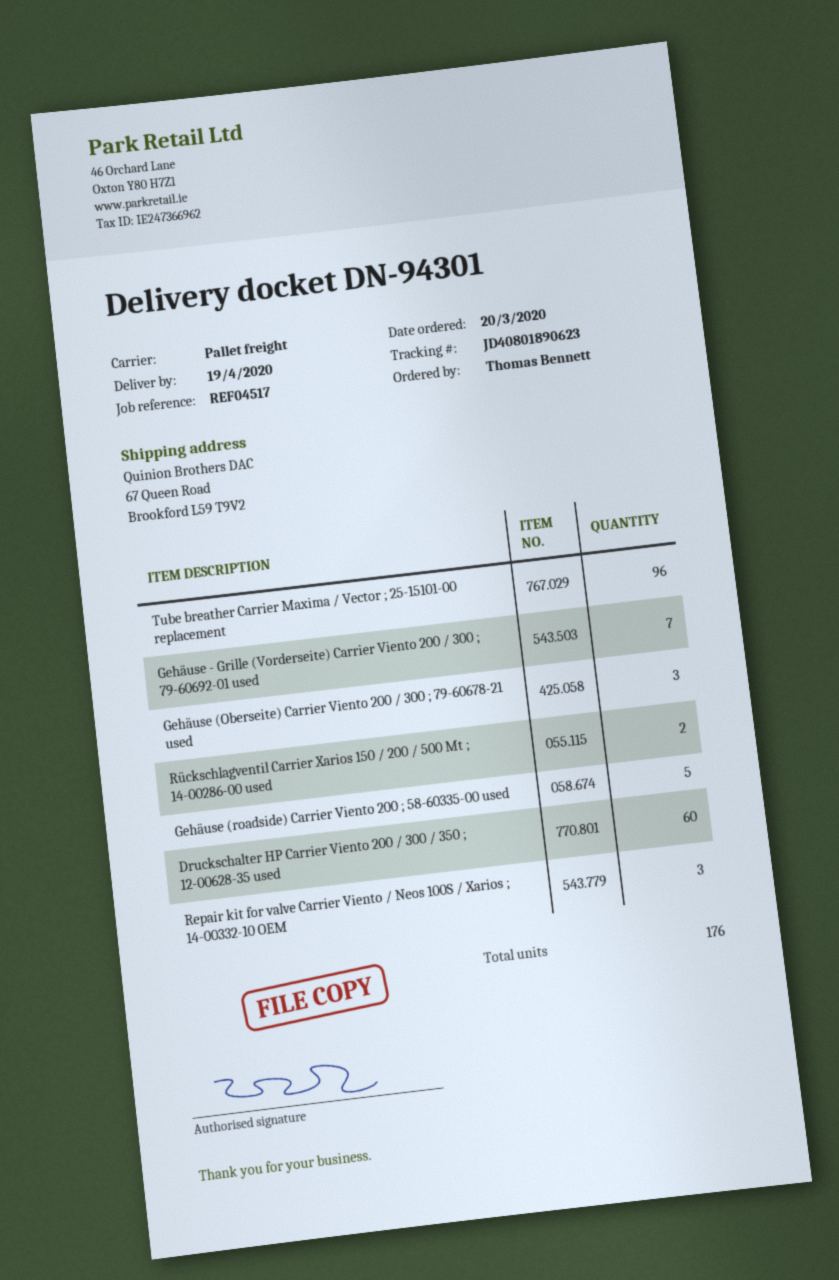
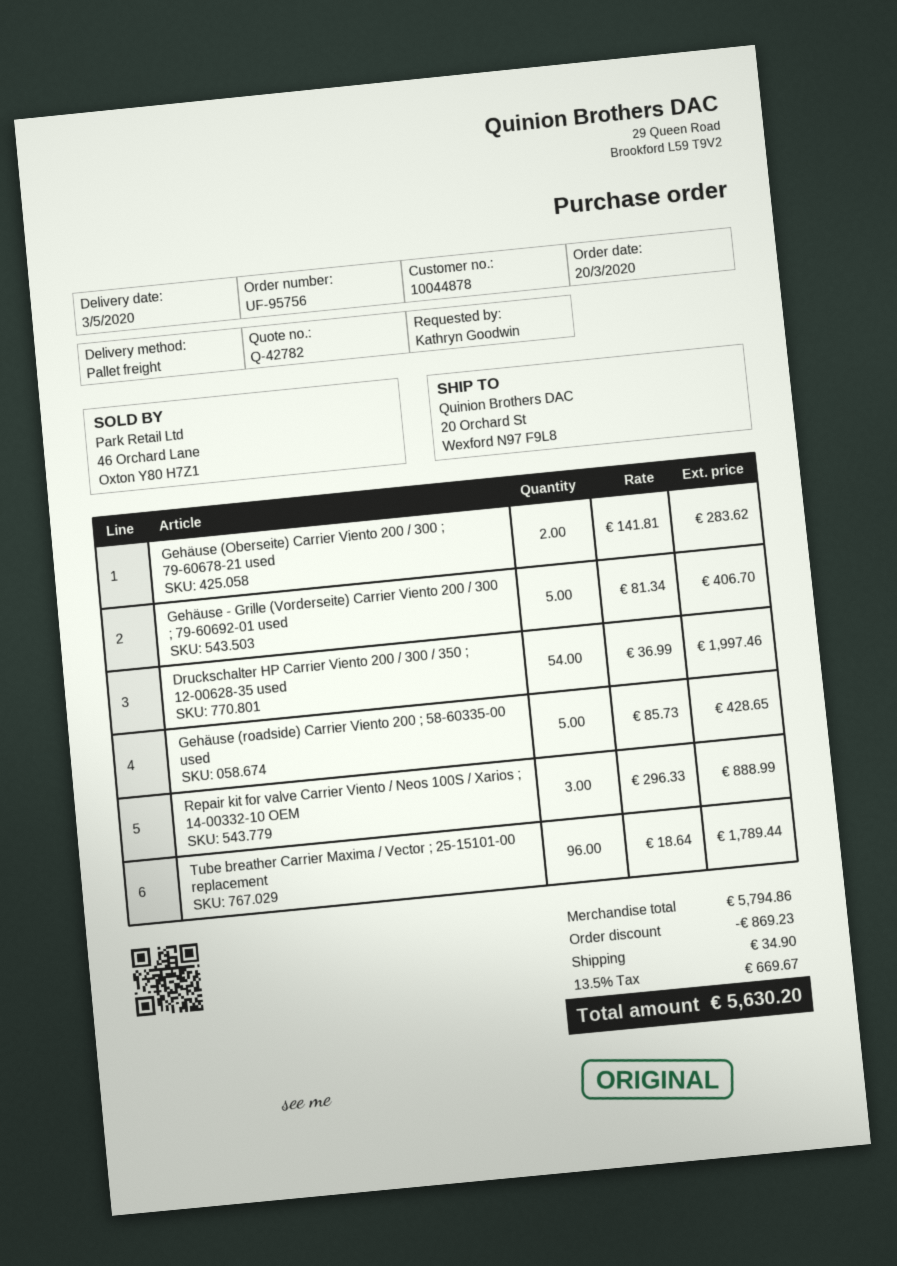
delivery date: 2020-04-19 -> 2020-05-03
ordered by: Thomas Bennett -> Kathryn Goodwin
ship to: 67 Queen Road, Brookford L59 T9V2 -> 20 Orchard St, Wexford N97 F9L8
Gehäuse - Grille (Vorderseite) Carrier Viento 200 / 300 ; 79-60692-01 used: 7 -> 5
Gehäuse (Oberseite) Carrier Viento 200 / 300 ; 79-60678-21 used: 3 -> 2
Rückschlagventil Carrier Xarios 150 / 200 / 500 Mt ; 14-00286-00 used: 2 -> none
Druckschalter HP Carrier Viento 200 / 300 / 350 ; 12-00628-35 used: 60 -> 54

